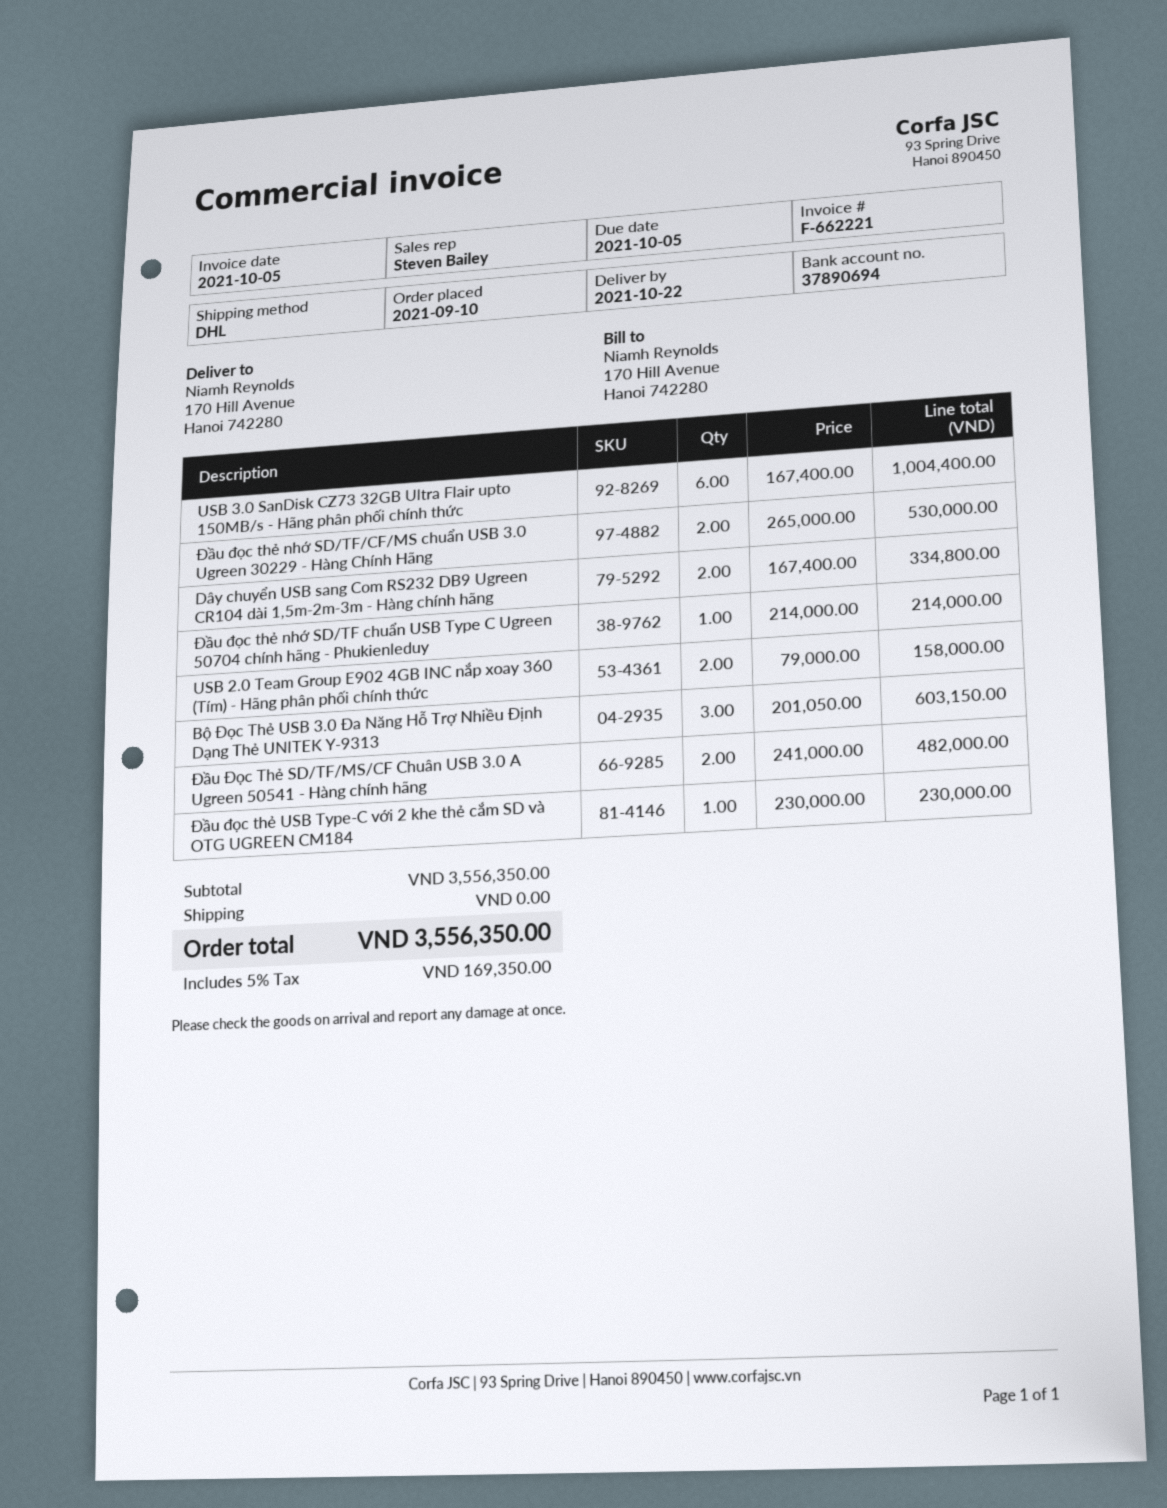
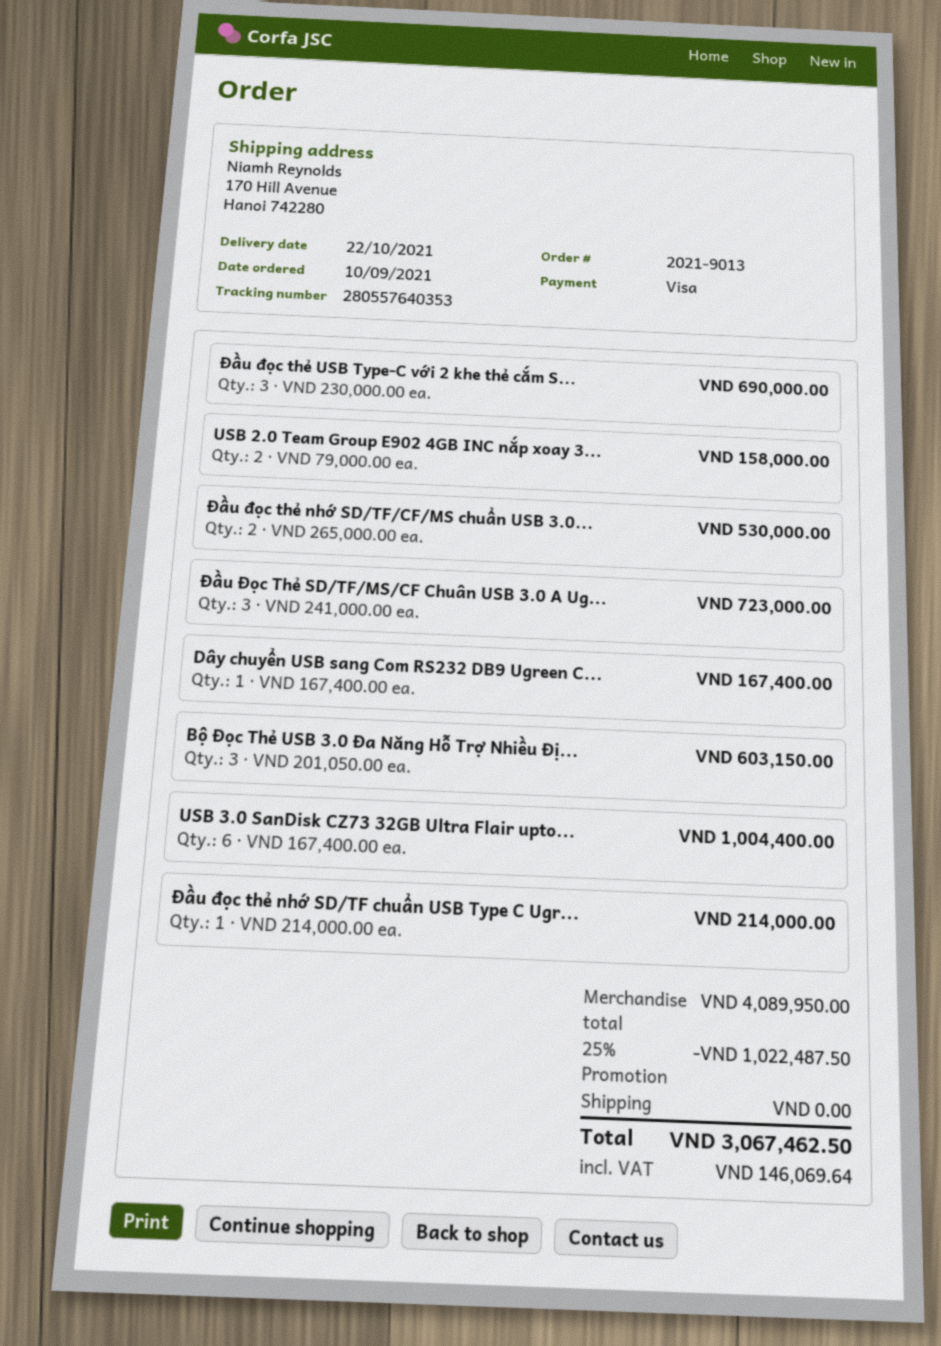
Dây chuyển USB sang Com RS232 DB9 Ugreen CR104 dài 1,5m-2m-3m - Hàng chính hãng: 2 x 167400.00 = 334800.00 -> 1 x 167400.00 = 167400.00
Đầu Đọc Thẻ SD/TF/MS/CF Chuân USB 3.0 A Ugreen 50541 - Hàng chính hãng: 2 x 241000.00 = 482000.00 -> 3 x 241000.00 = 723000.00
Đầu đọc thẻ USB Type-C với 2 khe thẻ cắm SD và OTG UGREEN CM184: 1 x 230000.00 = 230000.00 -> 3 x 230000.00 = 690000.00
subtotal: 3556350.00 -> 4089950.00
discount: none -> 25% = 1022487.50
tax: 169350.00 -> 146069.64
total: 3556350.00 -> 3067462.50

